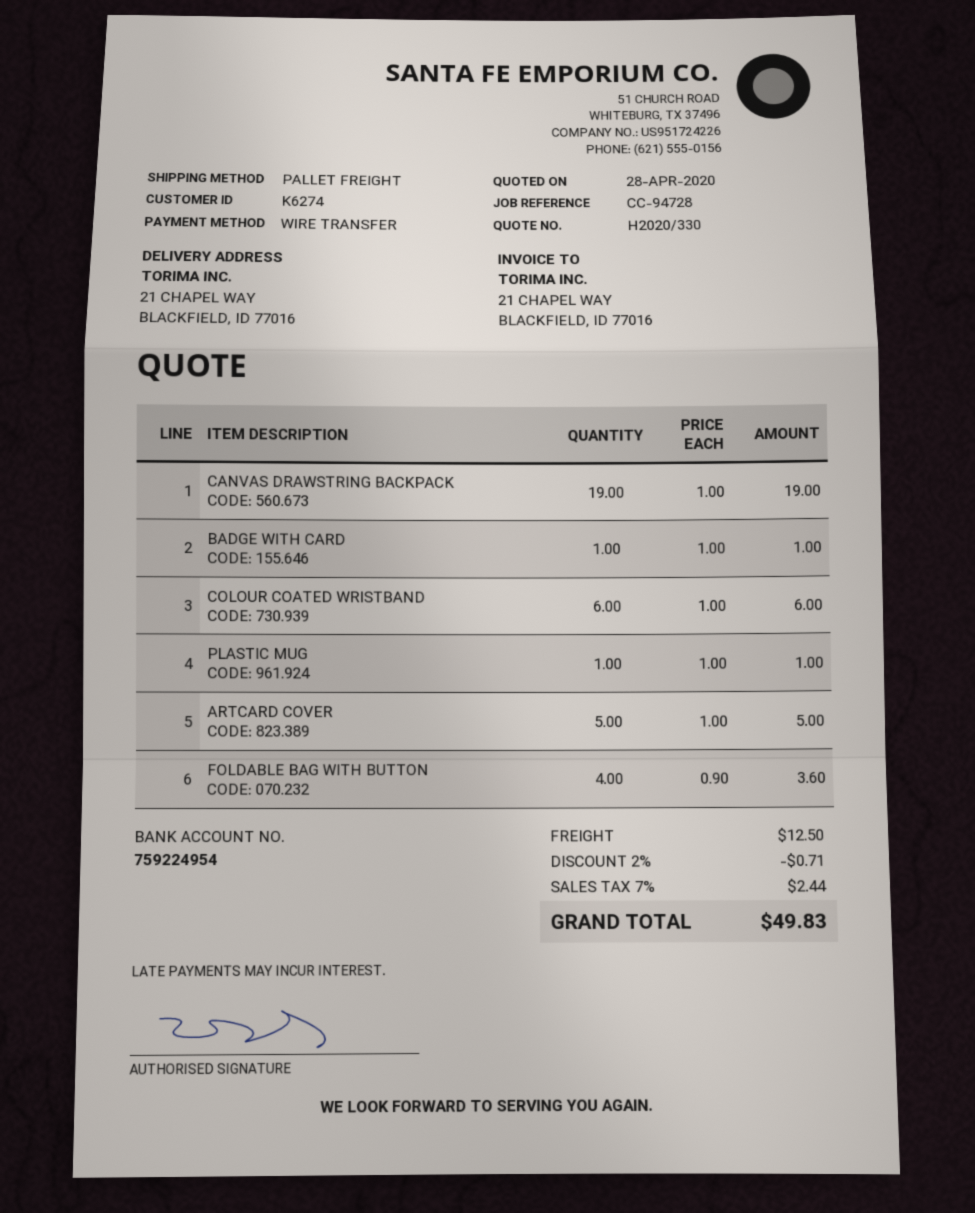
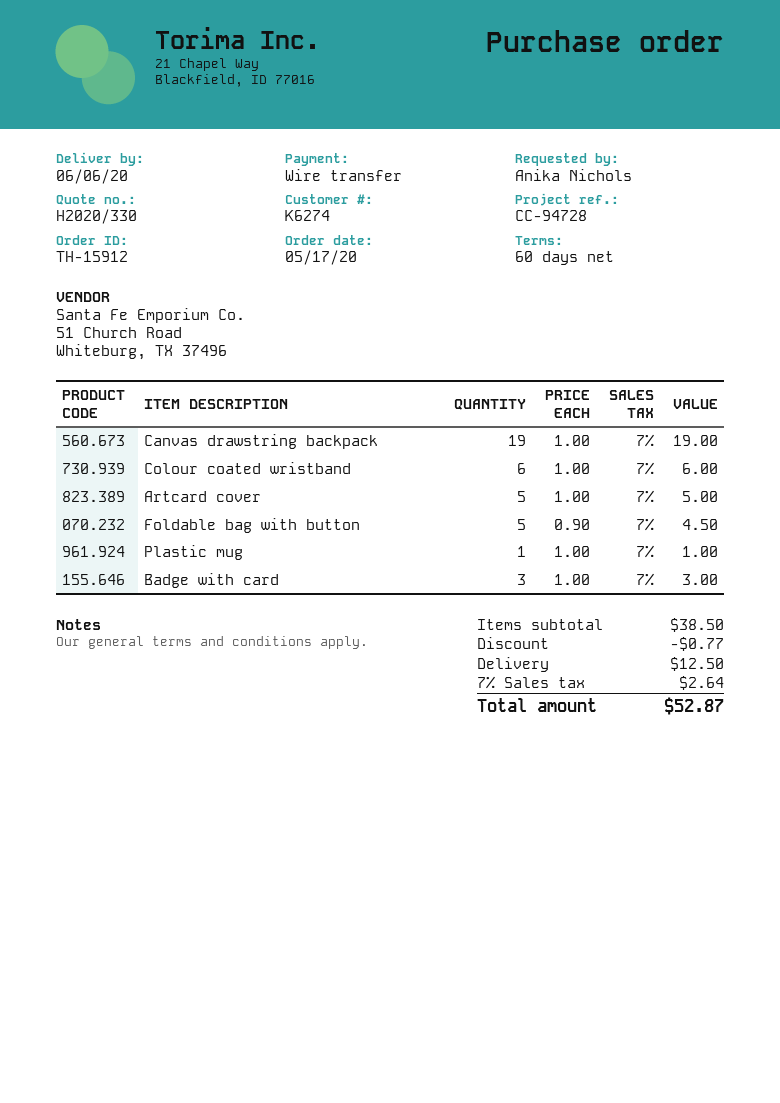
BADGE WITH CARD: 1 x 1.00 = 1.00 -> 3 x 1.00 = 3.00
FOLDABLE BAG WITH BUTTON: 4 x 0.90 = 3.60 -> 5 x 0.90 = 4.50
discount: 0.71 -> 0.77
tax: 7% = 2.44 -> 7% = 2.64
total: 49.83 -> 52.87

